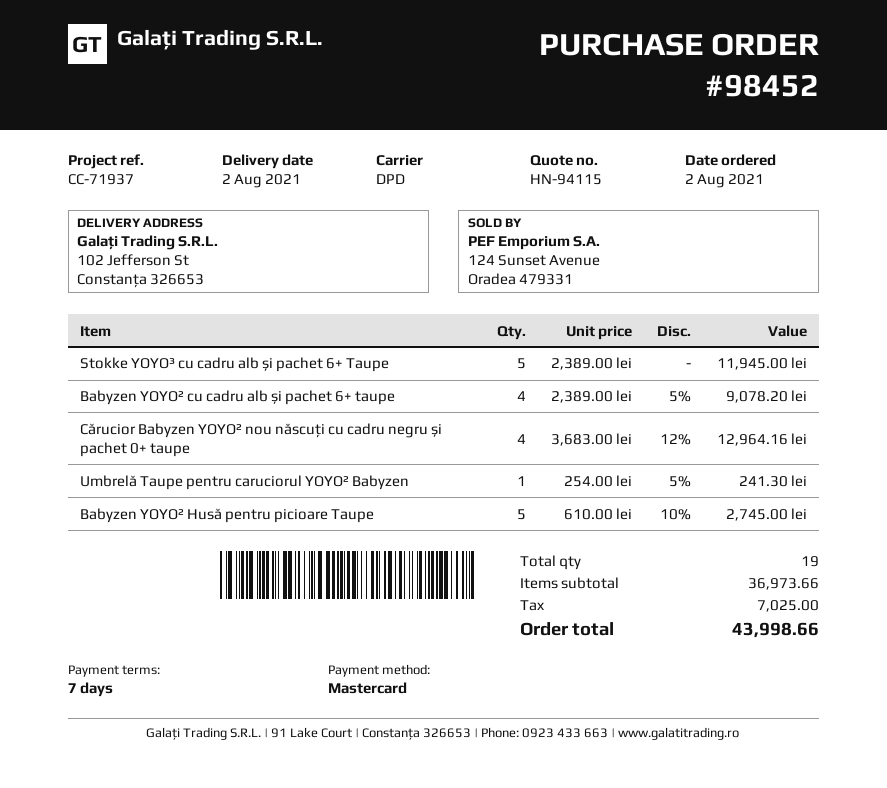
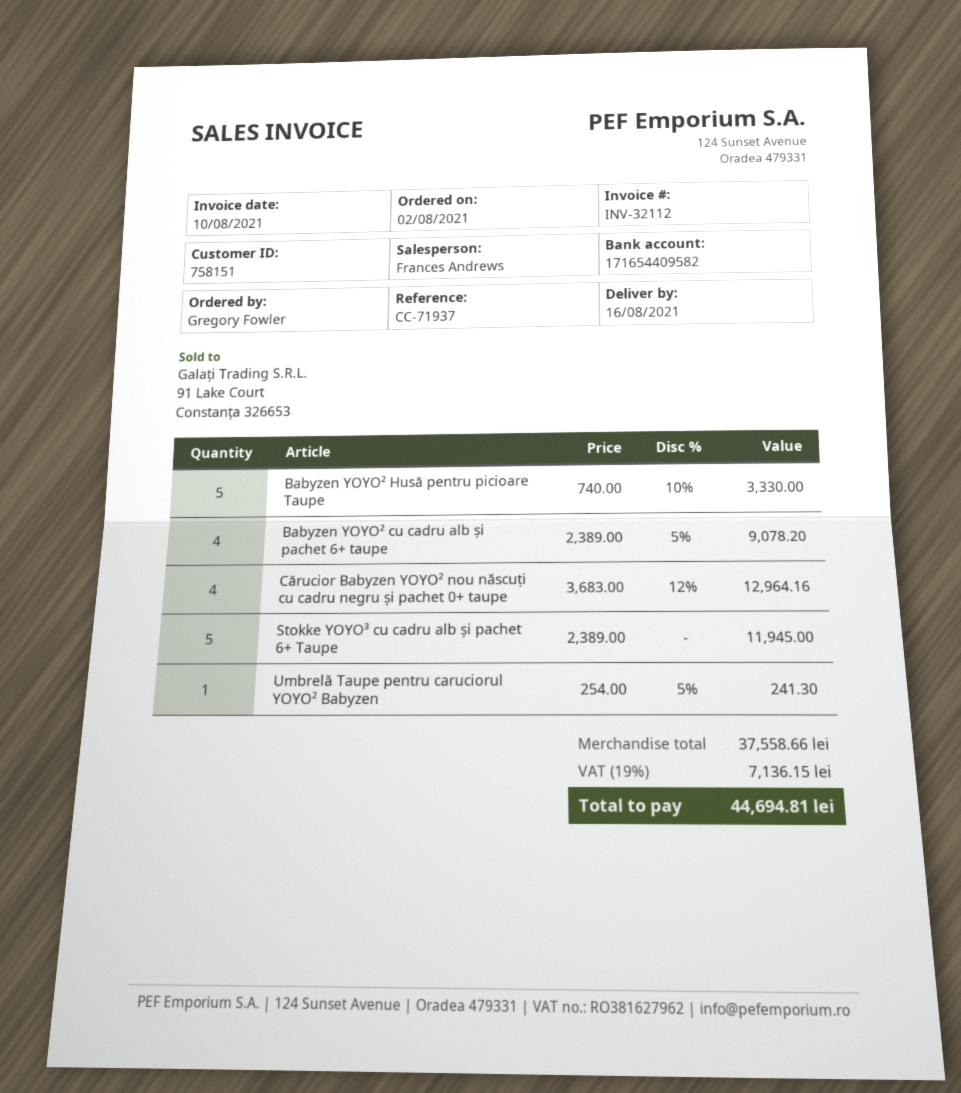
delivery date: 2021-08-02 -> 2021-08-16
Babyzen YOYO² Husă pentru picioare Taupe: 5 x 610.00 - 10% = 2745.00 -> 5 x 740.00 - 10% = 3330.00
subtotal: 36973.66 -> 37558.66
tax: 7025.00 -> 7136.15
total: 43998.66 -> 44694.81

